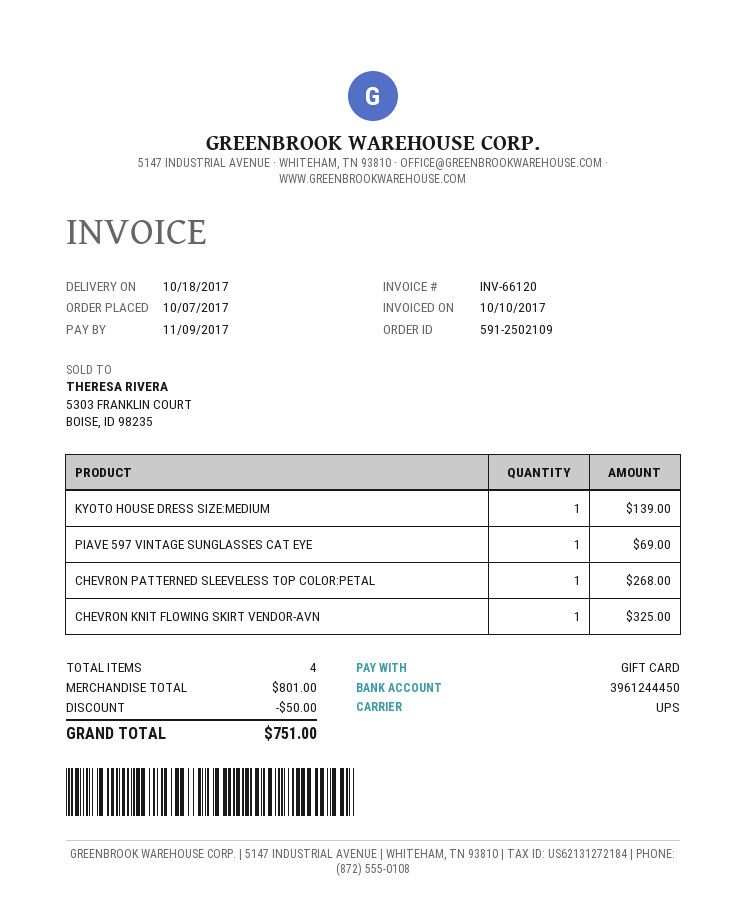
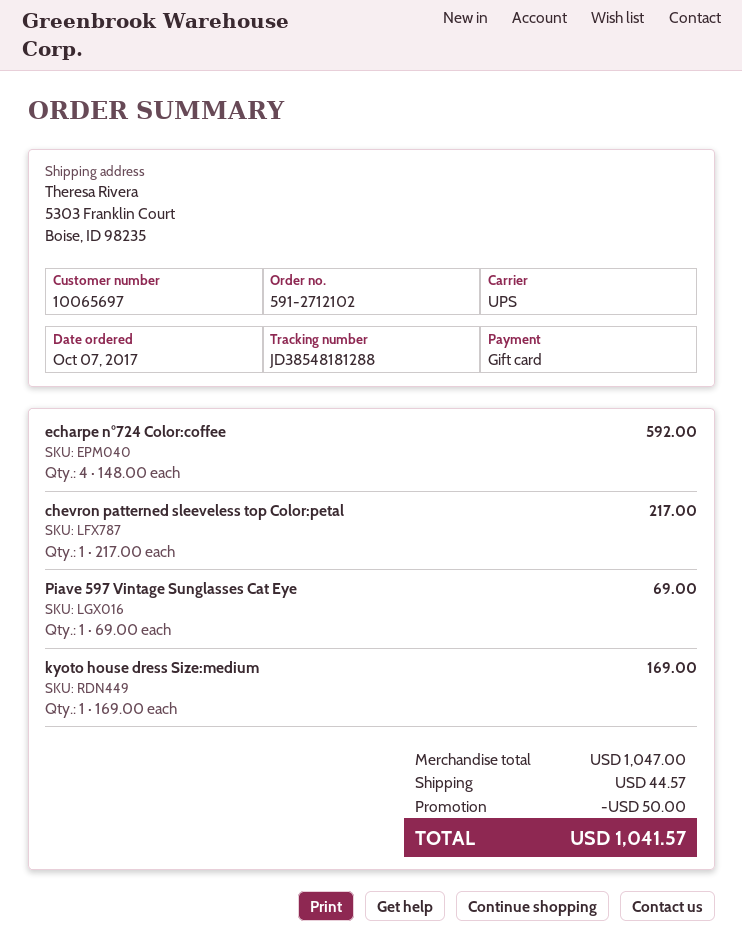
order number: 591-2502109 -> 591-2712102
KYOTO HOUSE DRESS SIZE:MEDIUM: 1 for 139.00 -> 1 for 169.00
CHEVRON PATTERNED SLEEVELESS TOP COLOR:PETAL: 1 for 268.00 -> 1 for 217.00
CHEVRON KNIT FLOWING SKIRT VENDOR-AVN: 1 for 325.00 -> none
echarpe n°724 Color:coffee: none -> 4 for 592.00
subtotal: 801.00 -> 1047.00
shipping: none -> 44.57
total: 751.00 -> 1041.57

